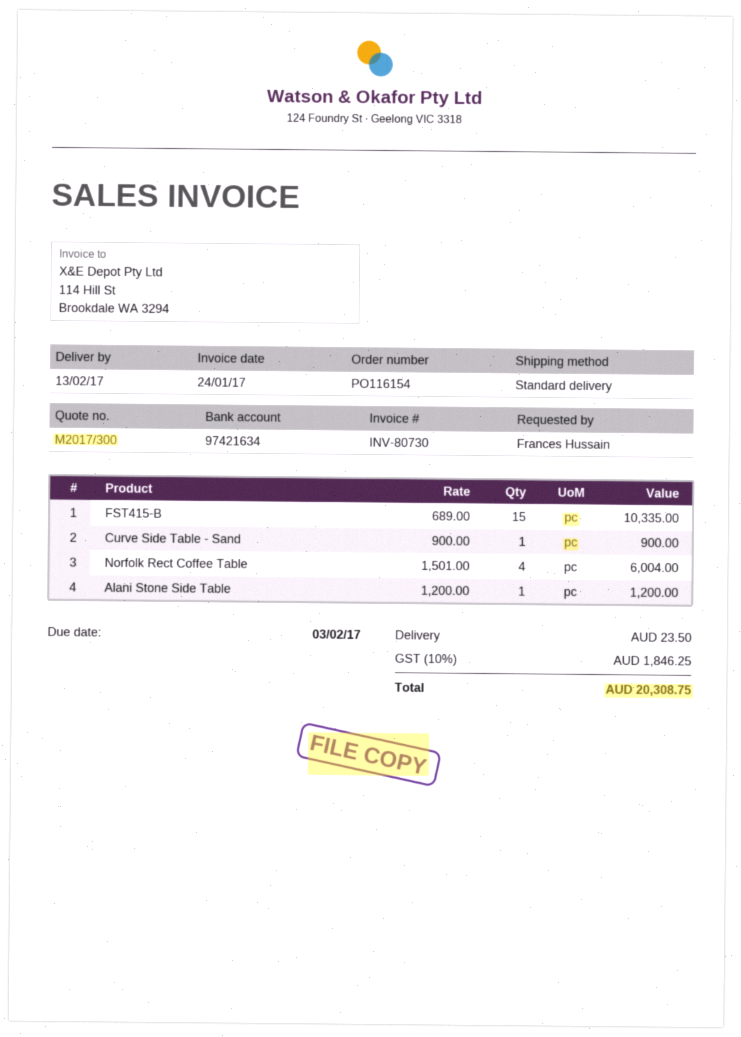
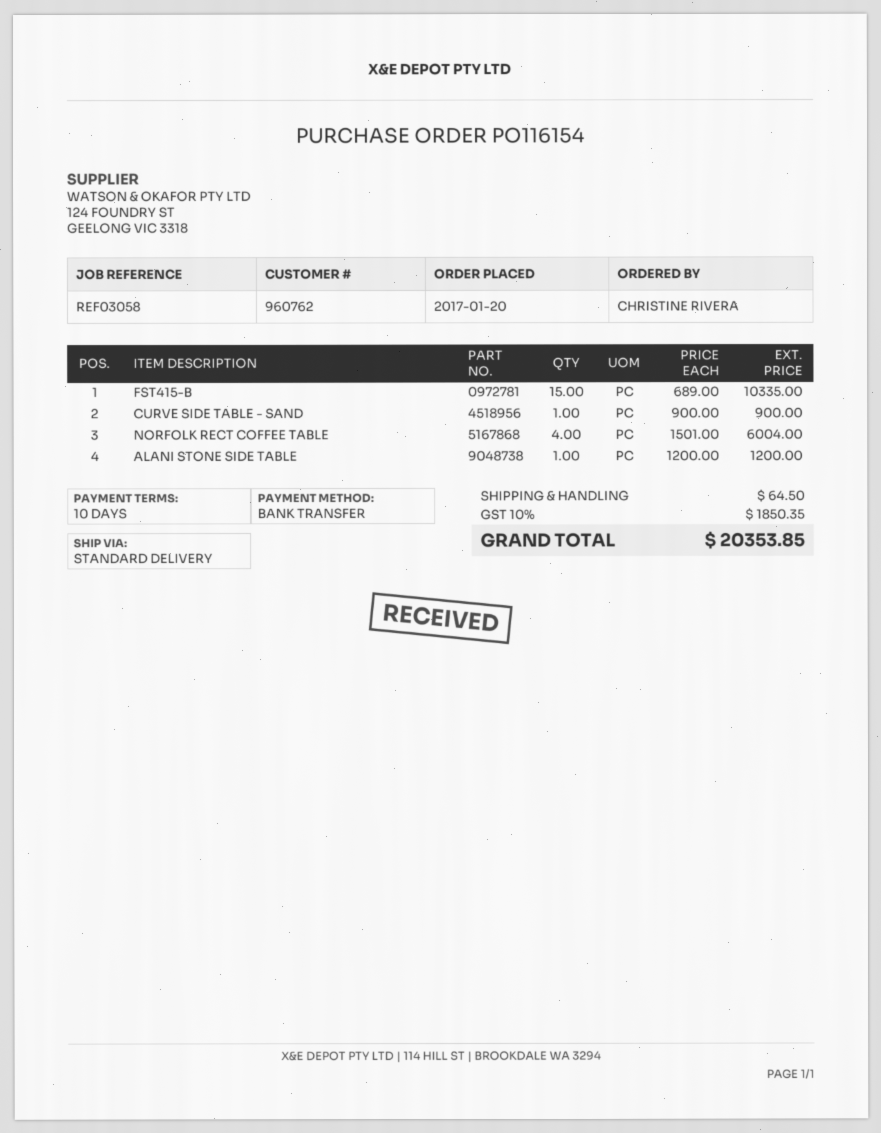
ordered by: Frances Hussain -> CHRISTINE RIVERA
shipping: 23.50 -> 64.50
tax: 10% = 1846.25 -> 10% = 1850.35
total: 20308.75 -> 20353.85

